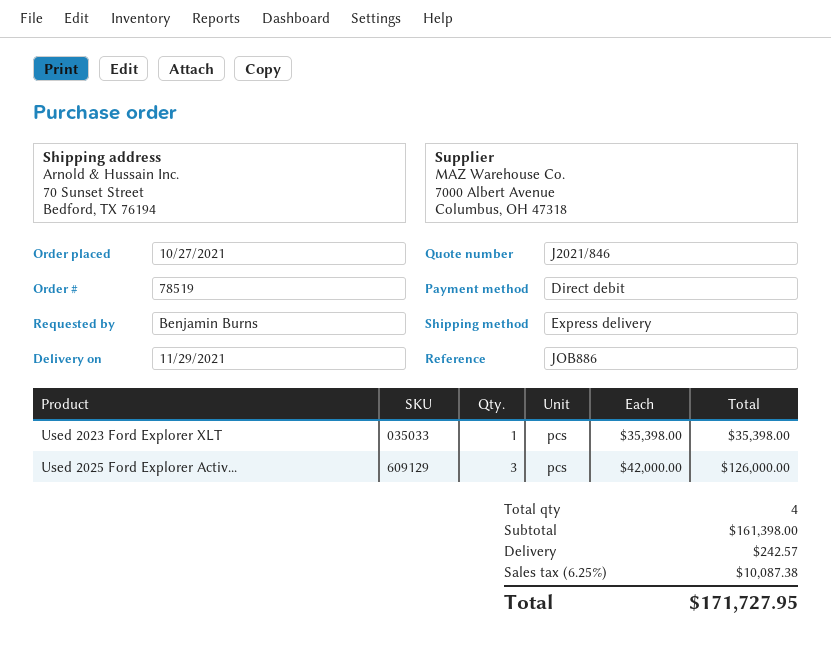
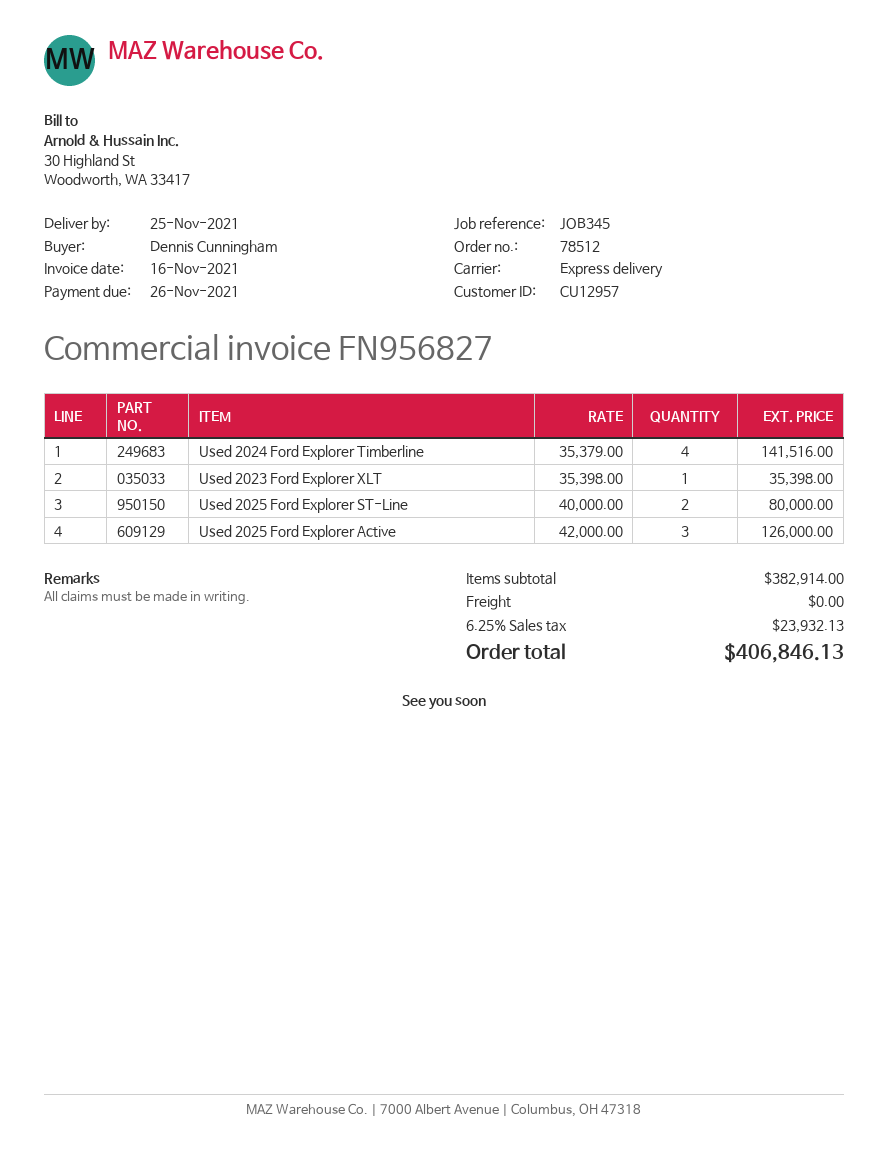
order number: 78519 -> 78512
delivery date: 2021-11-29 -> 2021-11-25
reference: JOB886 -> JOB345
ordered by: Benjamin Burns -> Dennis Cunningham
Used 2024 Ford Explorer Timberline: none -> 4 x 35379.00 = 141516.00
Used 2025 Ford Explorer ST-Line: none -> 2 x 40000.00 = 80000.00
subtotal: 161398.00 -> 382914.00
shipping: 242.57 -> 0.00
tax: 6.25% = 10087.38 -> 6.25% = 23932.13
total: 171727.95 -> 406846.13

